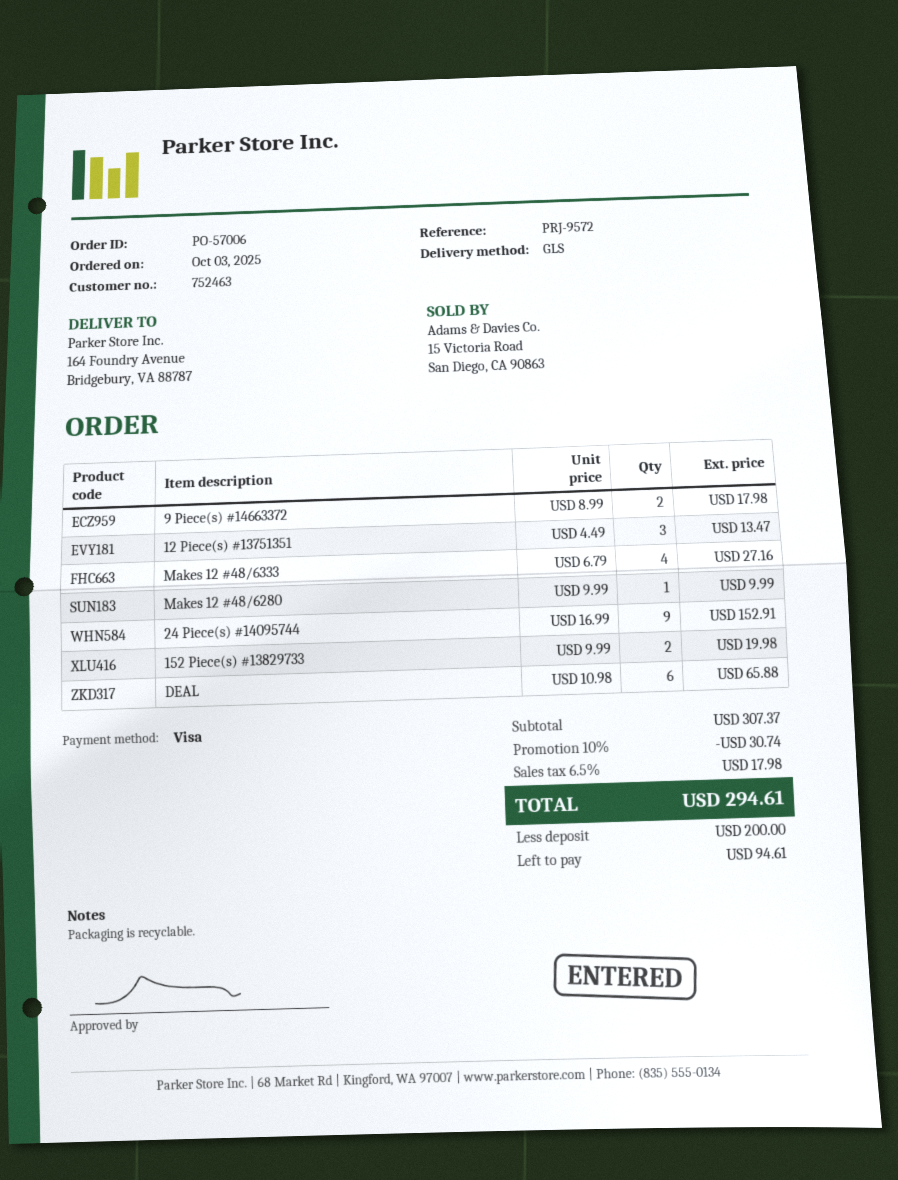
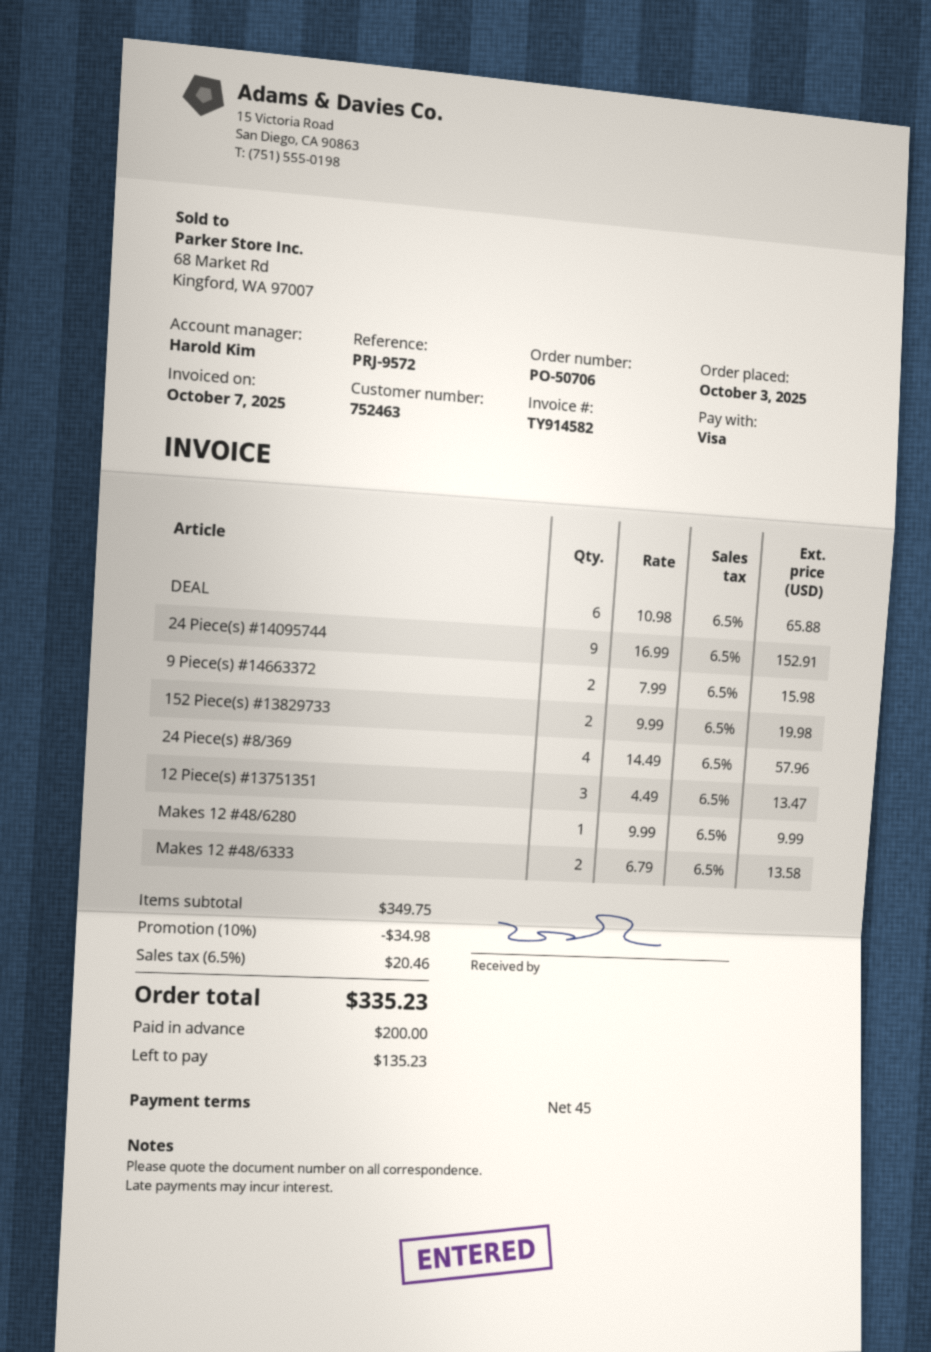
order number: PO-57006 -> PO-50706
9 Piece(s) #14663372: 2 x 8.99 = 17.98 -> 2 x 7.99 = 15.98
Makes 12 #48/6333: 4 x 6.79 = 27.16 -> 2 x 6.79 = 13.58
24 Piece(s) #8/369: none -> 4 x 14.49 = 57.96
subtotal: 307.37 -> 349.75
discount: 10% = 30.74 -> 10% = 34.98
tax: 6.5% = 17.98 -> 6.5% = 20.46
total: 294.61 -> 335.23
balance: 94.61 -> 135.23

